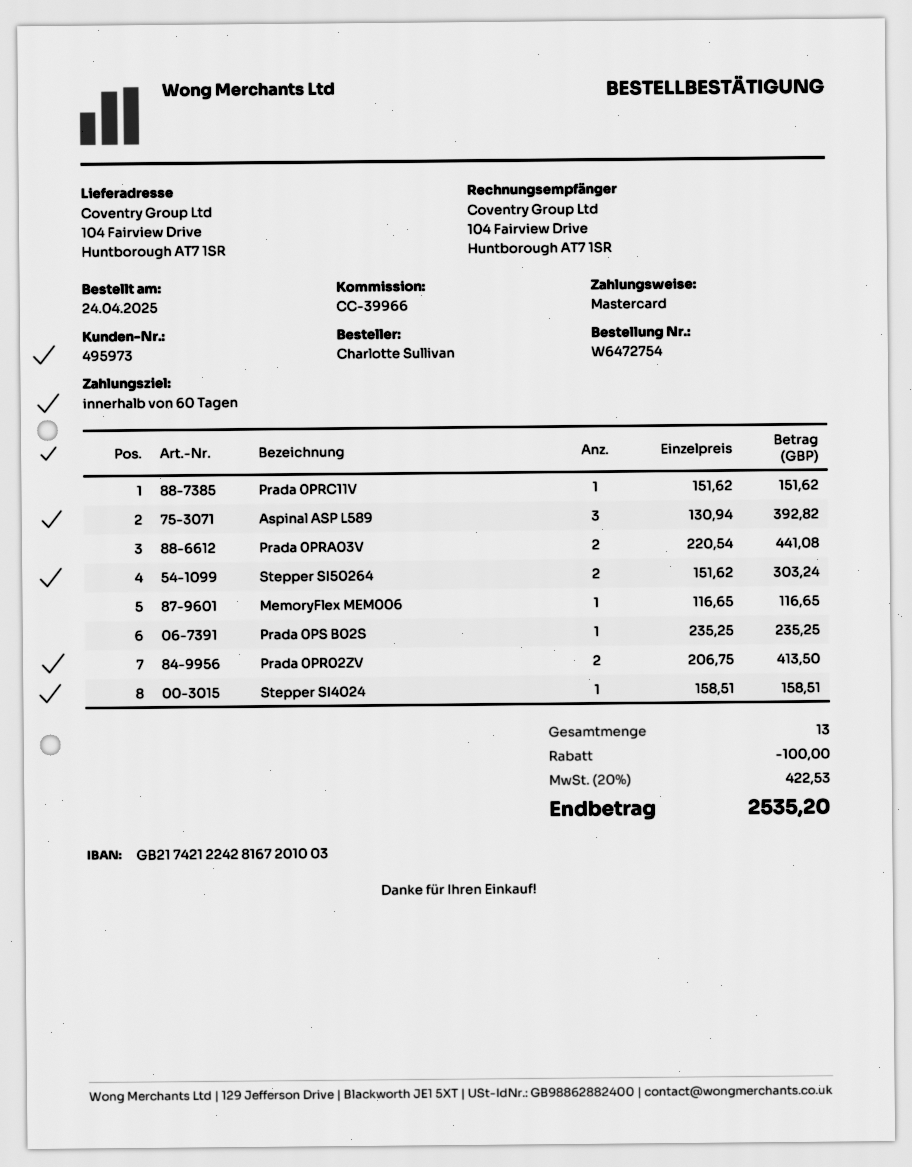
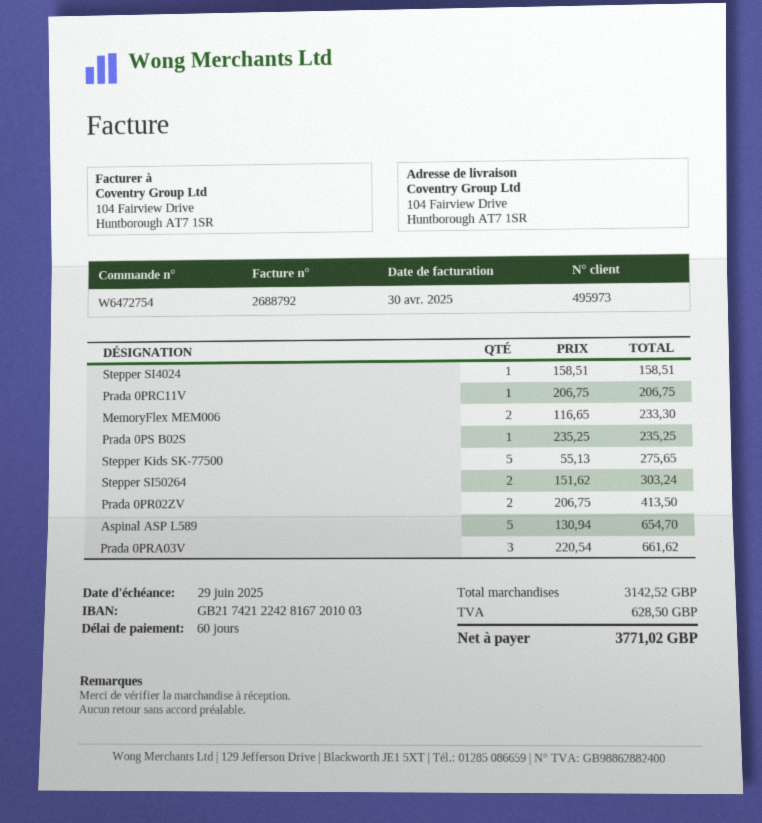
Prada 0PRC11V: 1 x 151.62 = 151.62 -> 1 x 206.75 = 206.75
Aspinal ASP L589: 3 x 130.94 = 392.82 -> 5 x 130.94 = 654.70
Prada 0PRA03V: 2 x 220.54 = 441.08 -> 3 x 220.54 = 661.62
MemoryFlex MEM006: 1 x 116.65 = 116.65 -> 2 x 116.65 = 233.30
Stepper Kids SK-77500: none -> 5 x 55.13 = 275.65
discount: 100.00 -> none
tax: 422.53 -> 628.50
total: 2535.20 -> 3771.02

